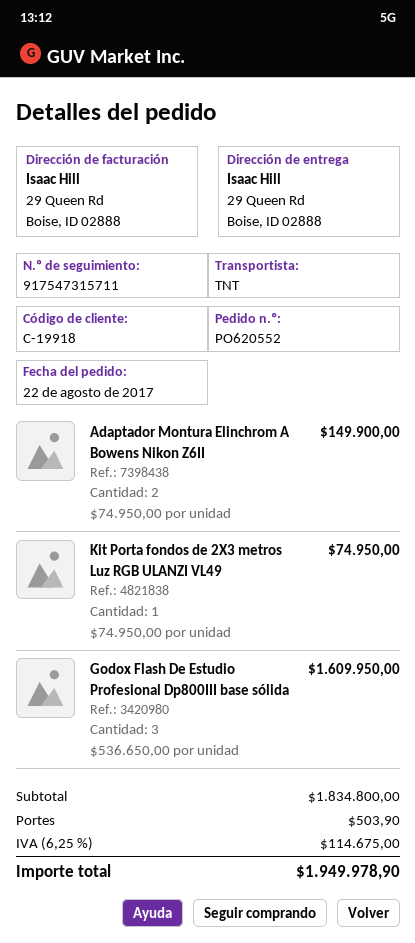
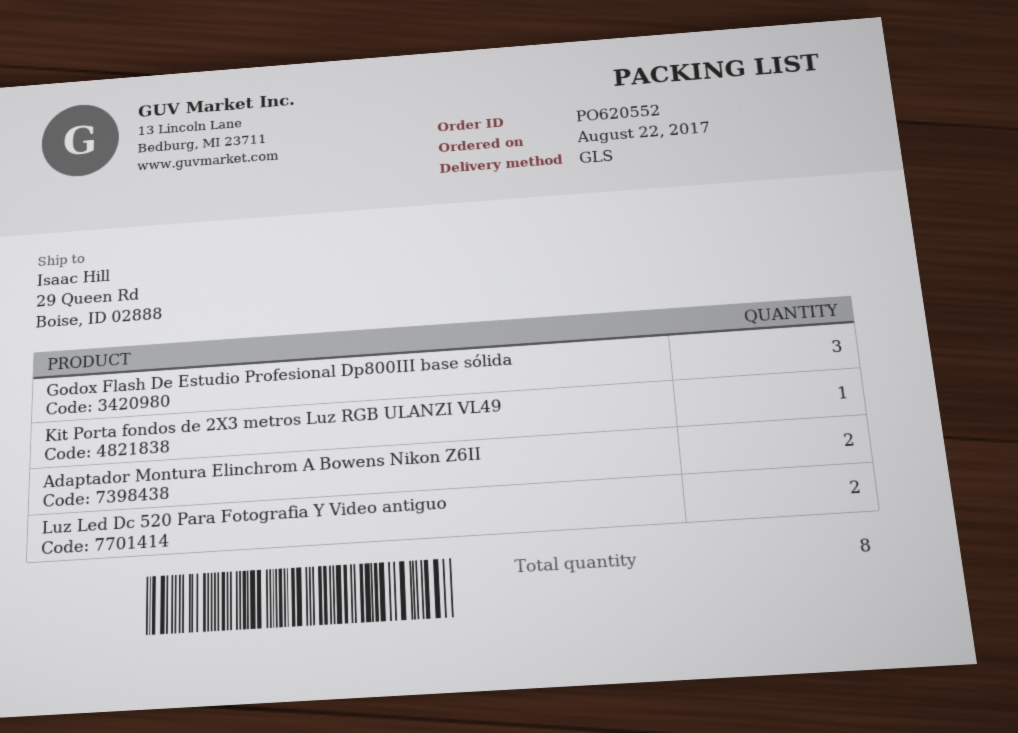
shipping method: TNT -> GLS
Luz Led Dc 520 Para Fotografia Y Video antiguo: none -> 2

